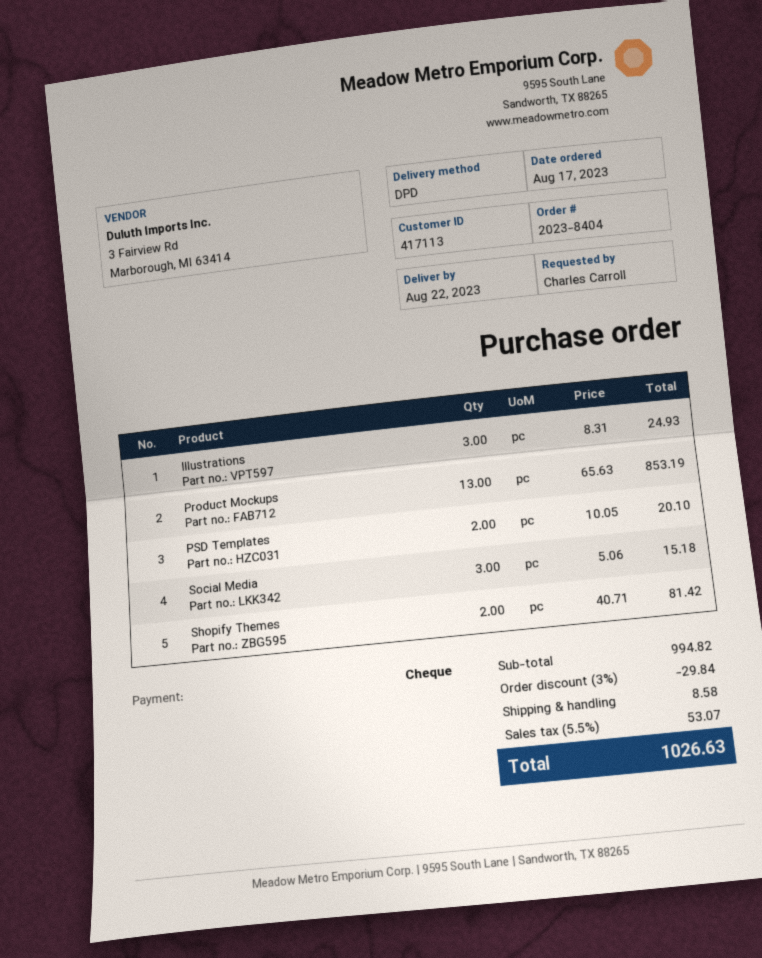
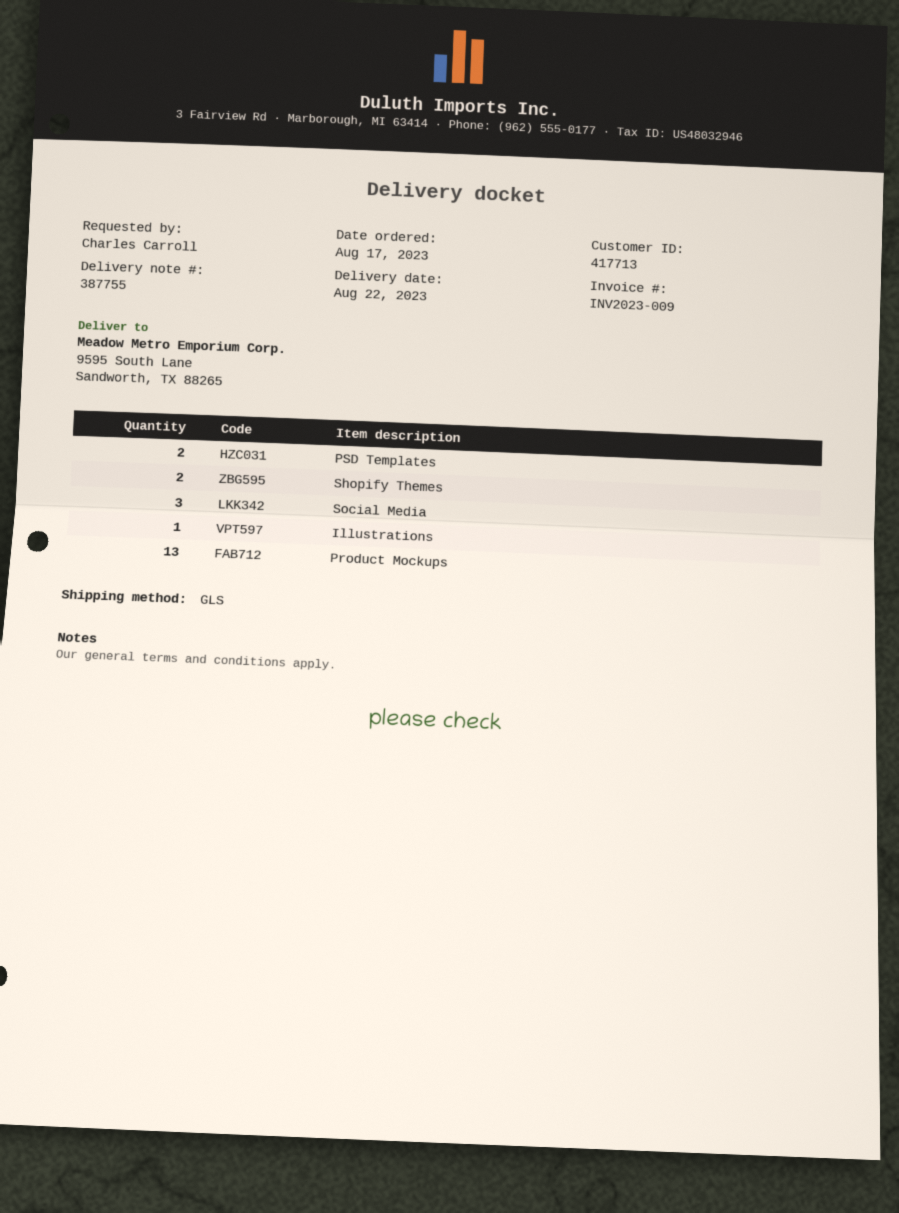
customer number: 417113 -> 417713
shipping method: DPD -> GLS
Illustrations: 3 -> 1

